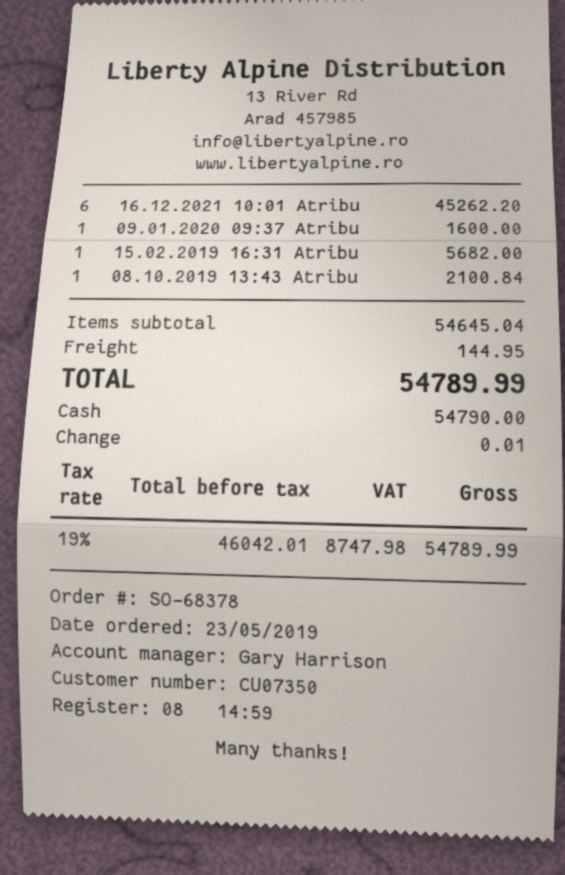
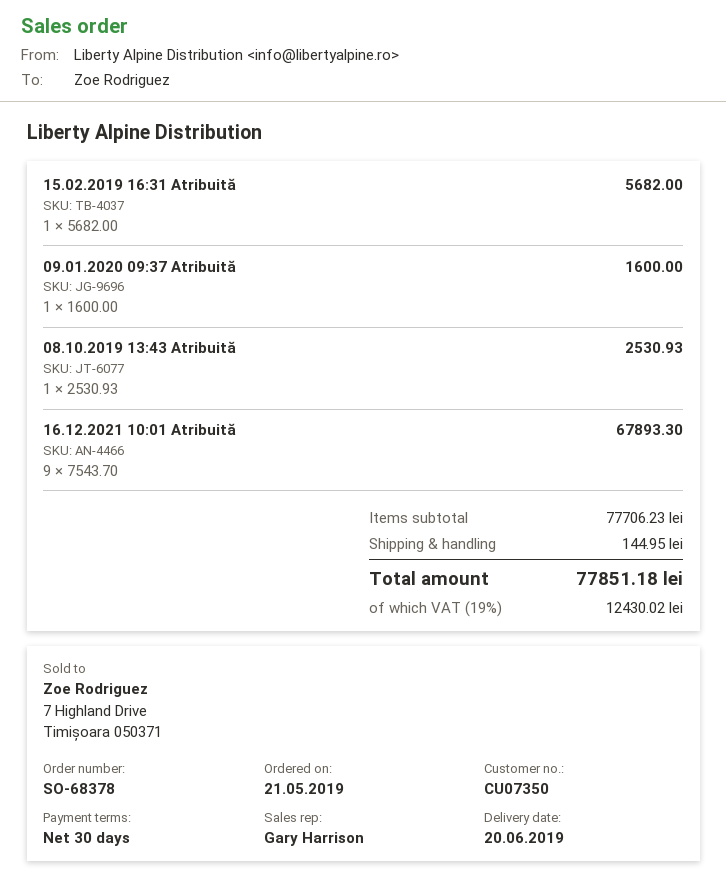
order date: 2019-05-23 -> 2019-05-21
16.12.2021 10:01 Atribu: 6 for 45262.20 -> 9 for 67893.30
08.10.2019 13:43 Atribu: 1 for 2100.84 -> 1 for 2530.93
subtotal: 54645.04 -> 77706.23
tax: 19% = 8747.98 -> 19% = 12430.02
total: 54789.99 -> 77851.18

